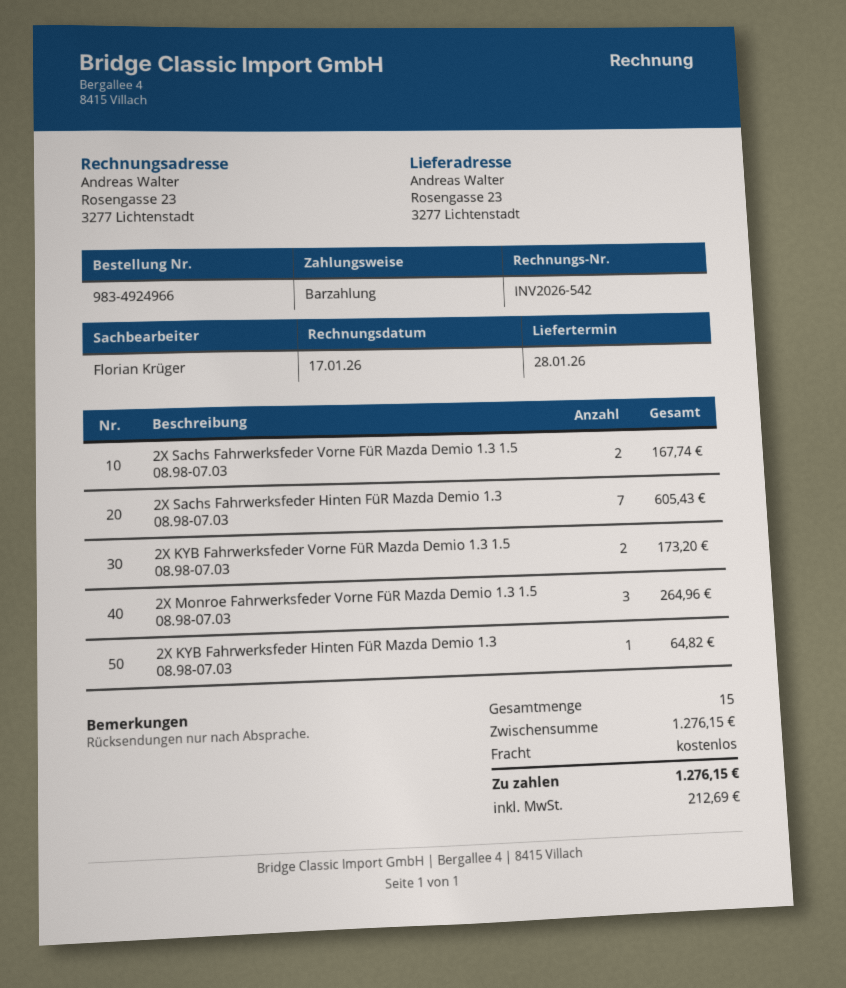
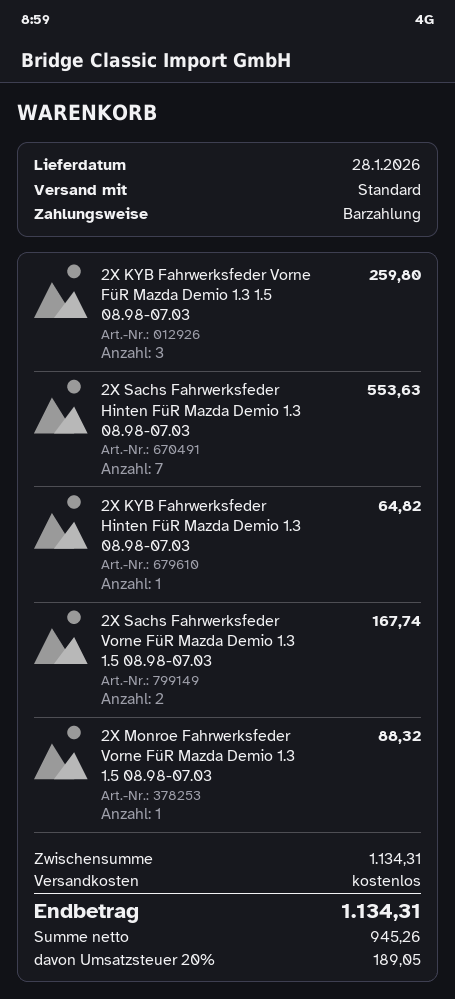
2X Sachs Fahrwerksfeder Hinten FüR Mazda Demio 1.3 08.98-07.03: 7 for 605.43 -> 7 for 553.63
2X KYB Fahrwerksfeder Vorne FüR Mazda Demio 1.3 1.5 08.98-07.03: 2 for 173.20 -> 3 for 259.80
2X Monroe Fahrwerksfeder Vorne FüR Mazda Demio 1.3 1.5 08.98-07.03: 3 for 264.96 -> 1 for 88.32
subtotal: 1276.15 -> 1134.31
tax: 212.69 -> 189.05
total: 1276.15 -> 1134.31

